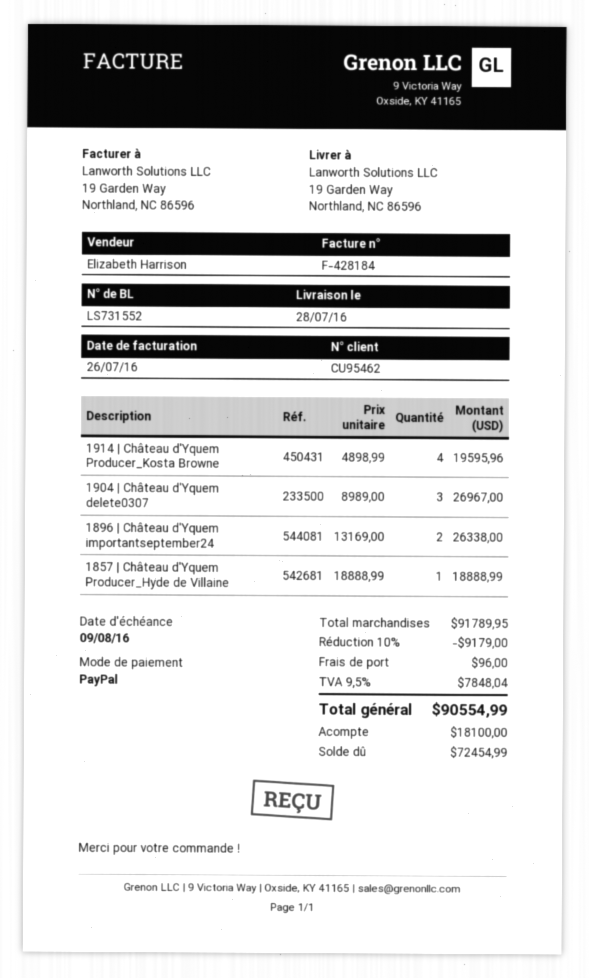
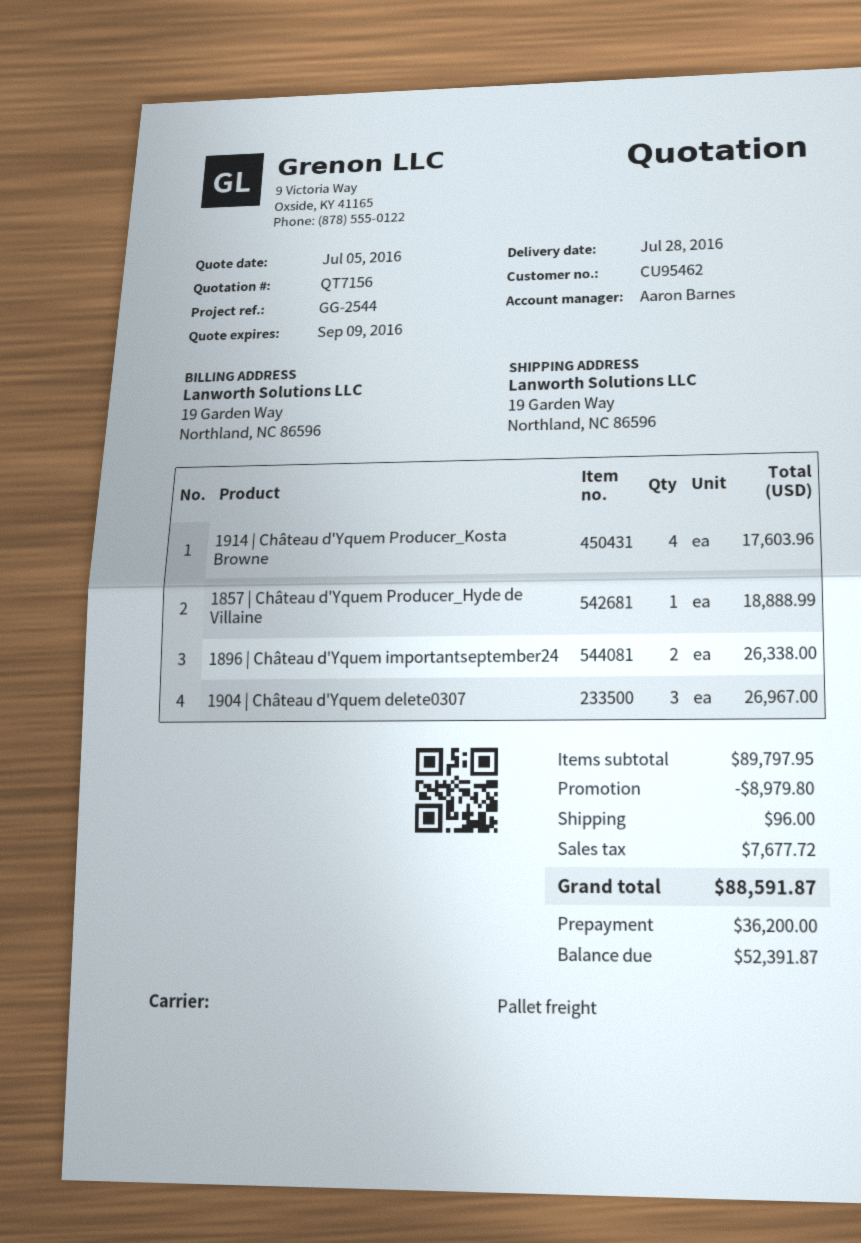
sales rep: Elizabeth Harrison -> Aaron Barnes
1914 | Château d'Yquem Producer_Kosta Browne: 4 for 19595.96 -> 4 for 17603.96
subtotal: 91789.95 -> 89797.95
discount: 9179.00 -> 8979.80
tax: 7848.04 -> 7677.72
total: 90554.99 -> 88591.87
deposit: 18100.00 -> 36200.00
balance: 72454.99 -> 52391.87

